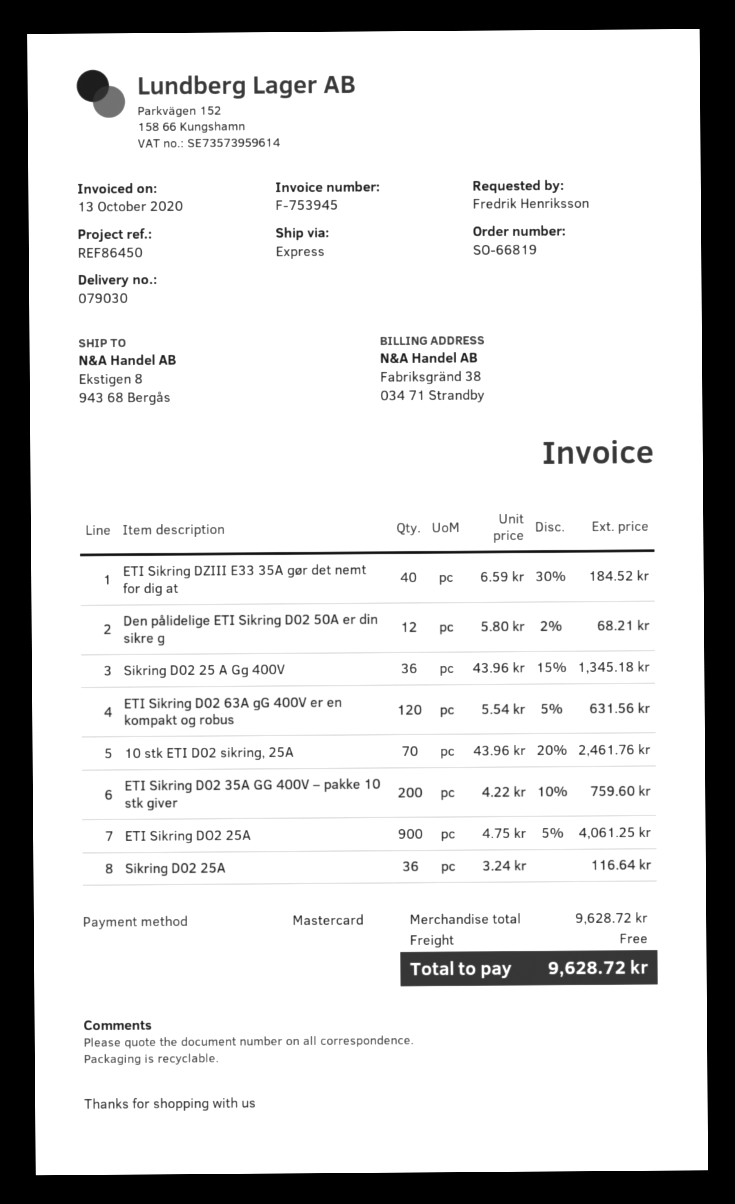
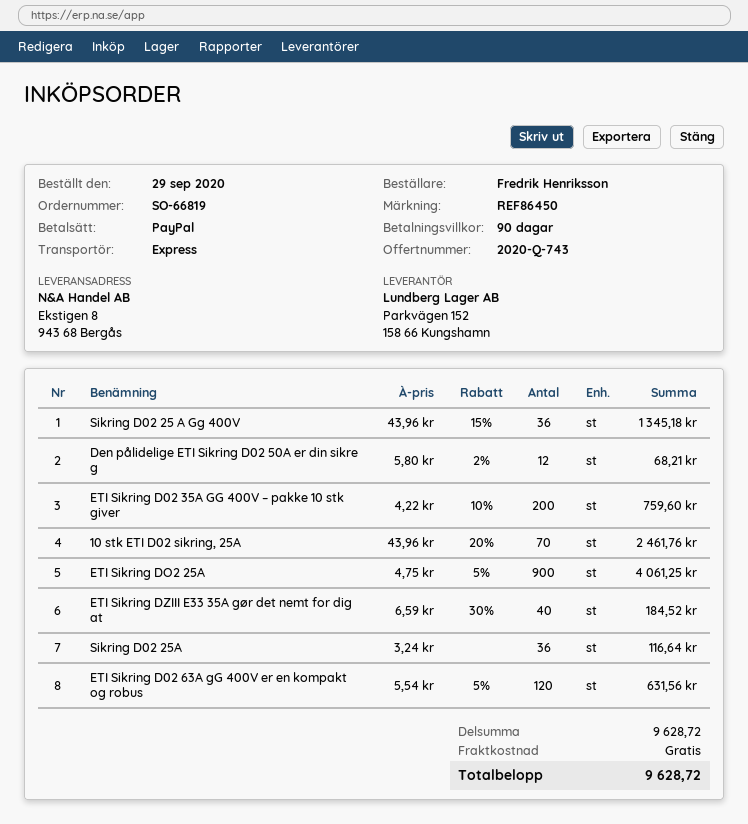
payment method: Mastercard -> PayPal

